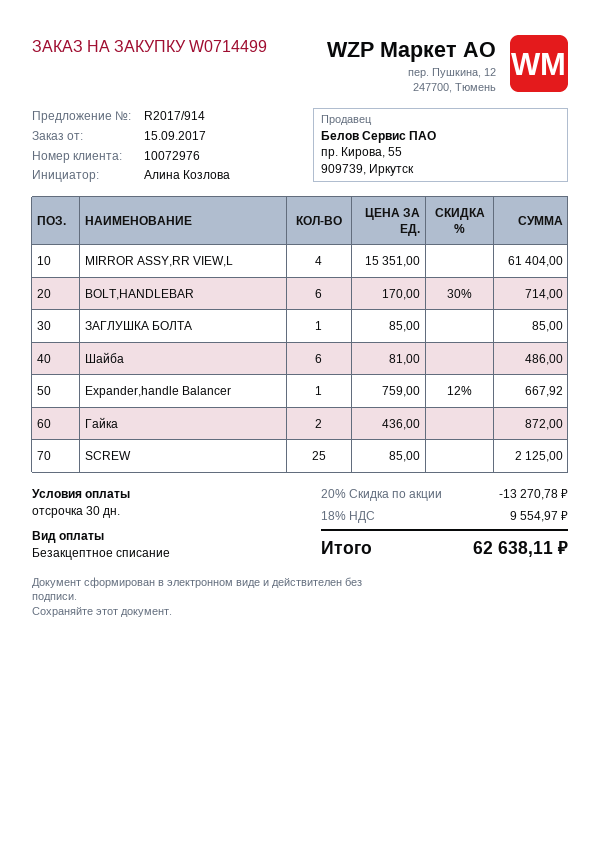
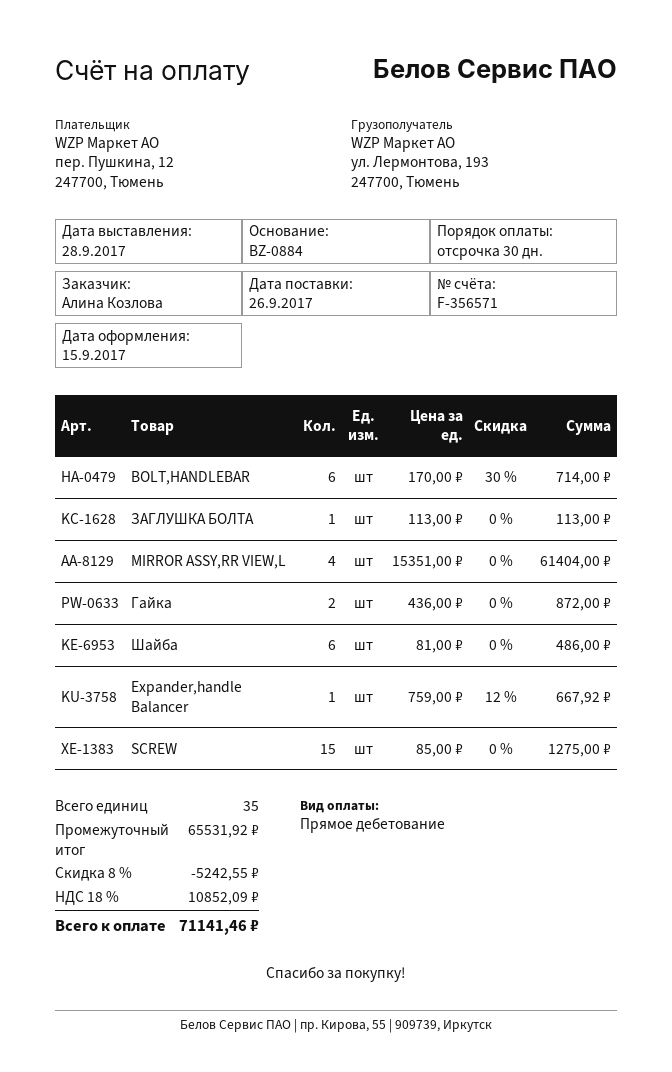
ЗАГЛУШКА БОЛТА: 1 x 85.00 = 85.00 -> 1 x 113.00 = 113.00
SCREW: 25 x 85.00 = 2125.00 -> 15 x 85.00 = 1275.00
discount: 20% = 13270.78 -> 8% = 5242.55
tax: 18% = 9554.97 -> 18% = 10852.09
total: 62638.11 -> 71141.46

